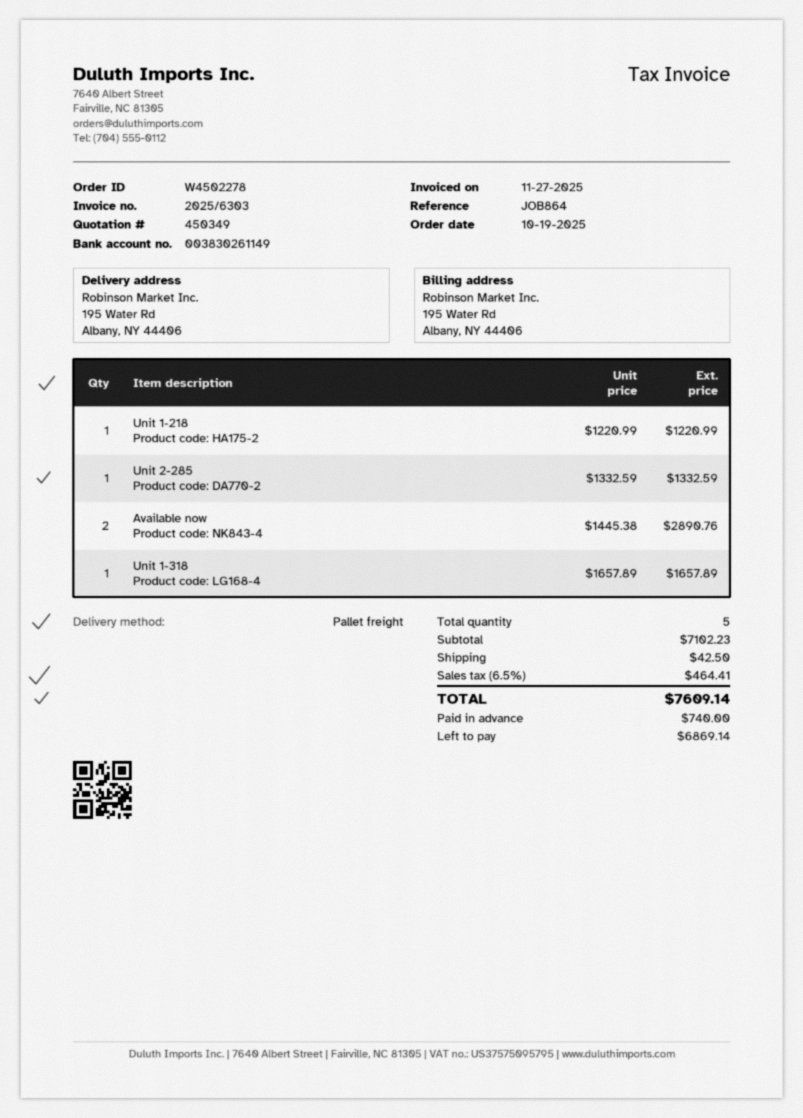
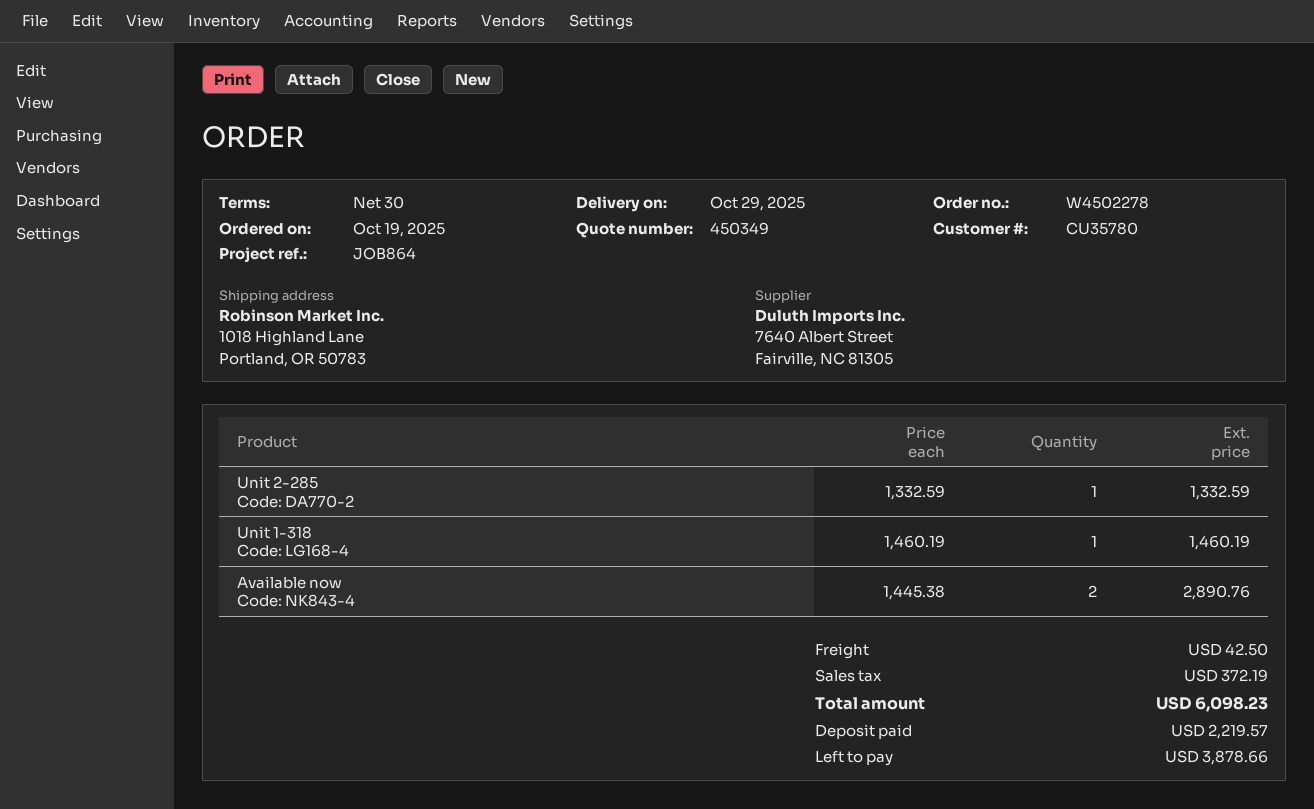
ship to: 195 Water Rd, Albany, NY 44406 -> 1018 Highland Lane, Portland, OR 50783
Unit 1-218: 1 x 1220.99 = 1220.99 -> none
Unit 1-318: 1 x 1657.89 = 1657.89 -> 1 x 1460.19 = 1460.19
tax: 464.41 -> 372.19
total: 7609.14 -> 6098.23
deposit: 740.00 -> 2219.57
balance: 6869.14 -> 3878.66

